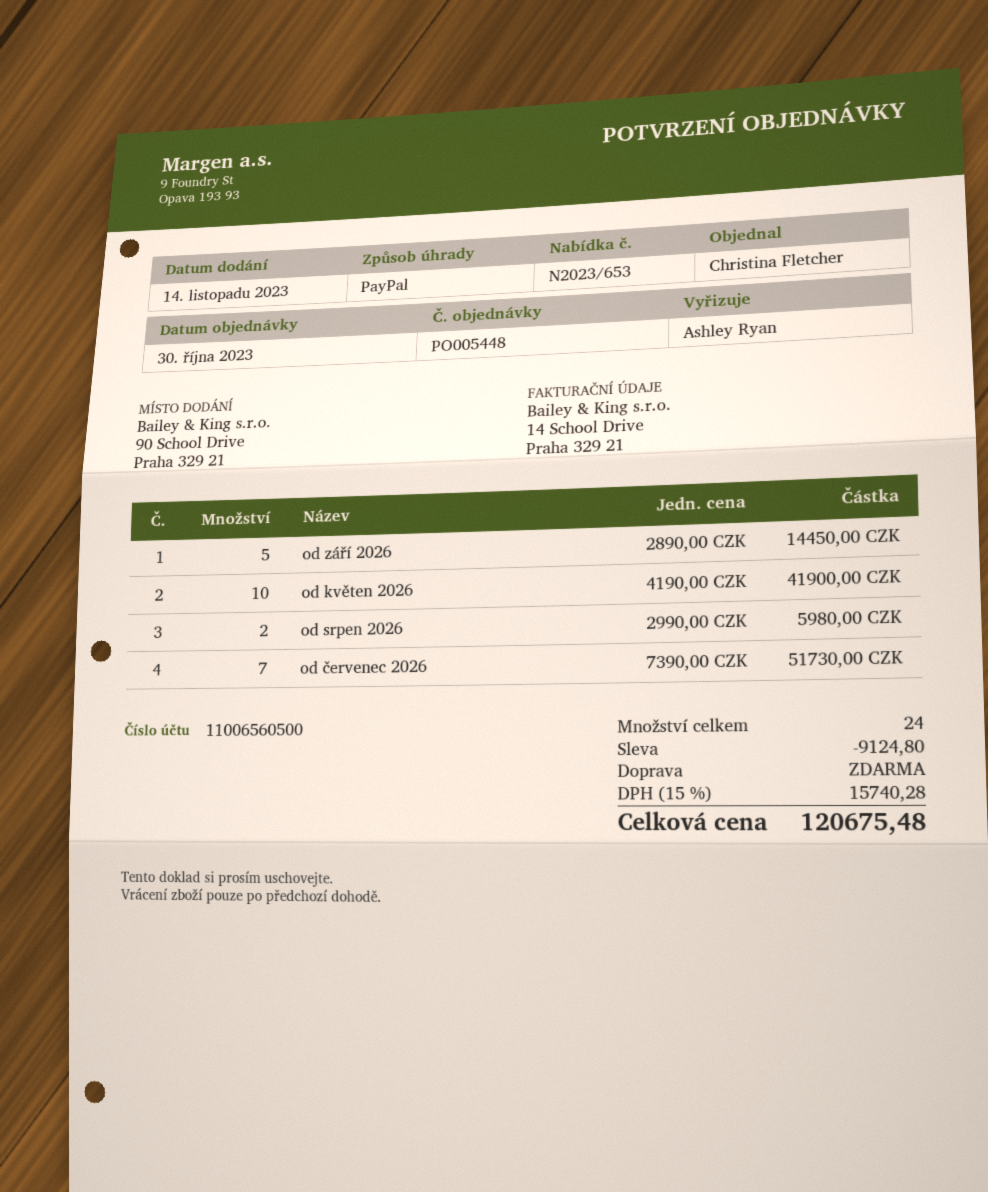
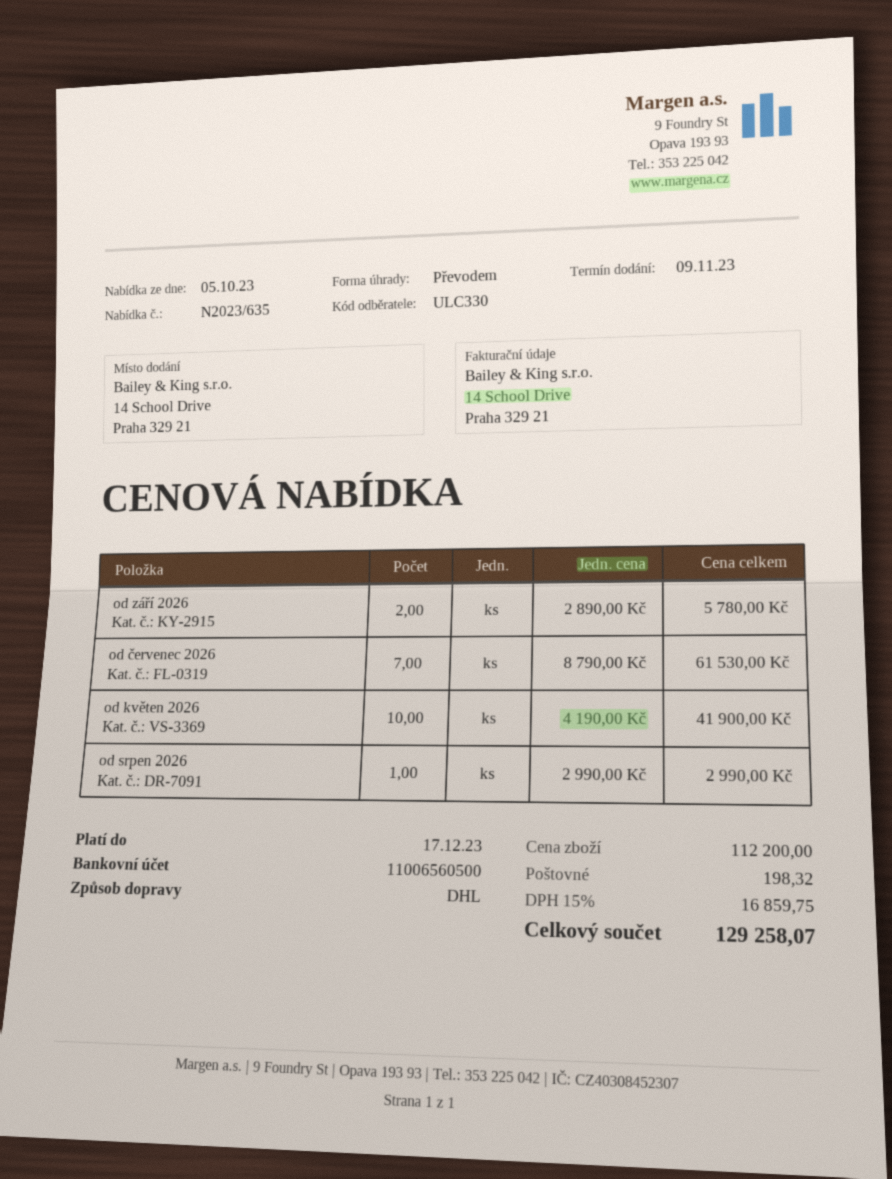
quote number: N2023/653 -> N2023/635
delivery date: 2023-11-14 -> 2023-11-09
payment method: PayPal -> bank transfer
ship to: 90 School Drive, Praha 329 21 -> 14 School Drive, Praha 329 21
od září 2026: 5 x 2890.00 = 14450.00 -> 2 x 2890.00 = 5780.00
od srpen 2026: 2 x 2990.00 = 5980.00 -> 1 x 2990.00 = 2990.00
od červenec 2026: 7 x 7390.00 = 51730.00 -> 7 x 8790.00 = 61530.00
discount: 9124.80 -> none
shipping: 0.00 -> 198.32
tax: 15% = 15740.28 -> 15% = 16859.75
total: 120675.48 -> 129258.07

